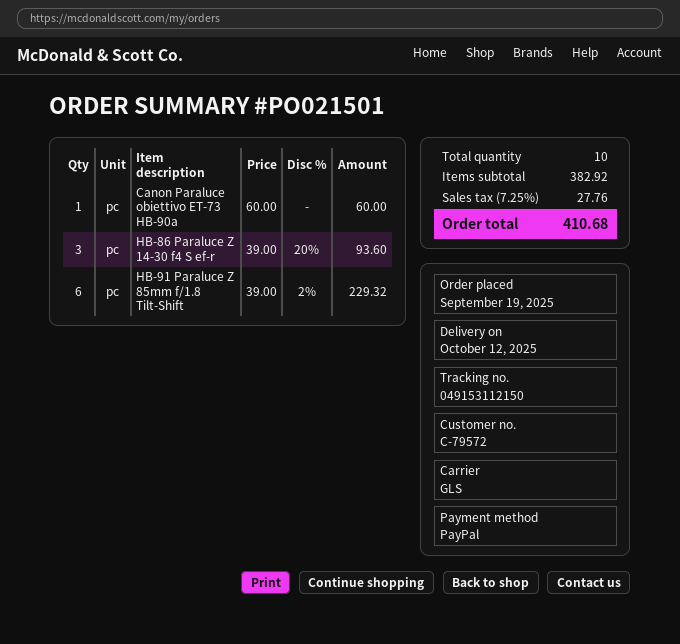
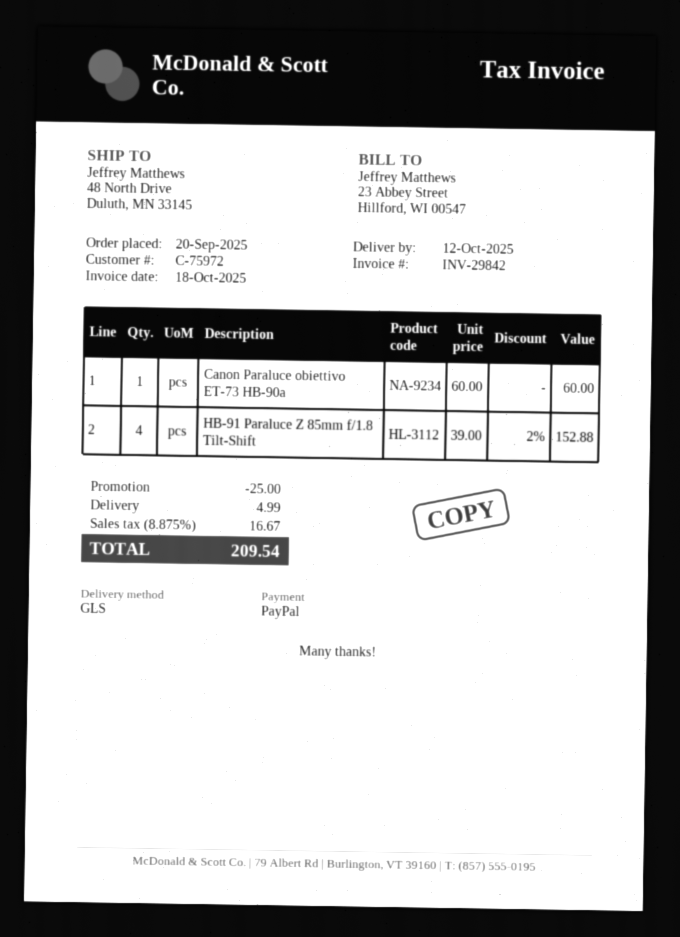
order date: 2025-09-19 -> 2025-09-20
customer number: C-79572 -> C-75972
HB-86 Paraluce Z 14-30 f4 S ef-r: 3 x 39.00 - 20% = 93.60 -> none
HB-91 Paraluce Z 85mm f/1.8 Tilt-Shift: 6 x 39.00 - 2% = 229.32 -> 4 x 39.00 - 2% = 152.88
discount: none -> 25.00
shipping: none -> 4.99
tax: 7.25% = 27.76 -> 8.875% = 16.67
total: 410.68 -> 209.54

